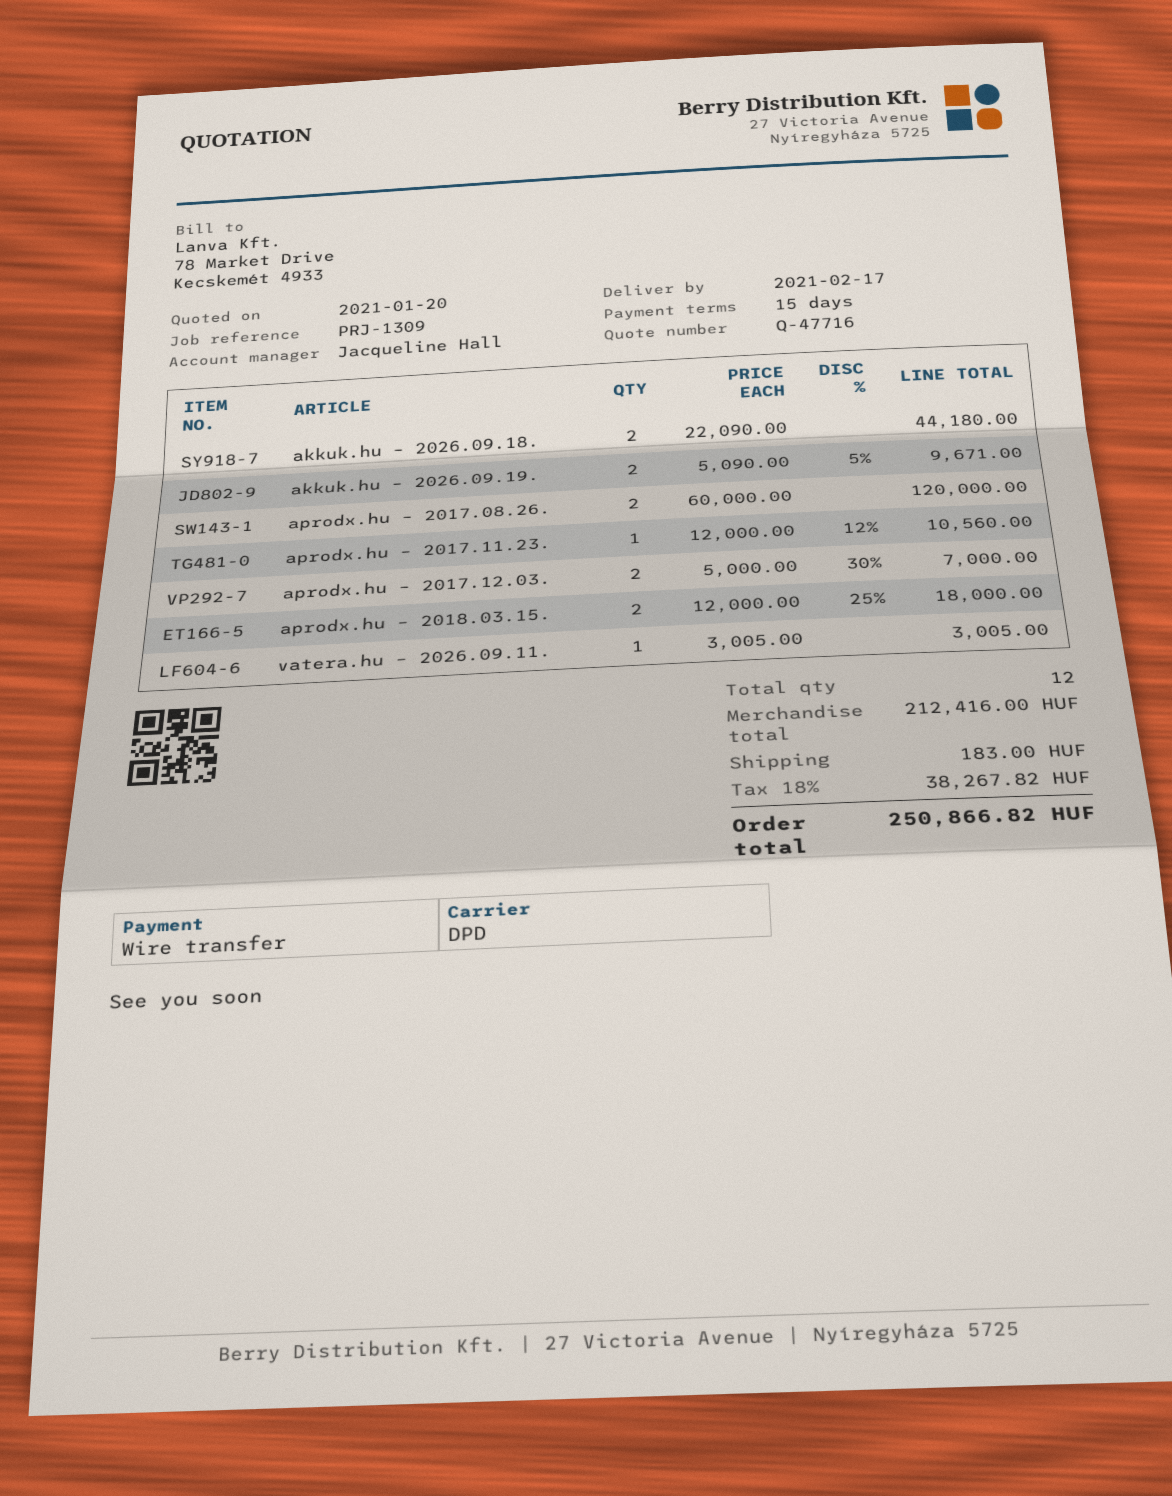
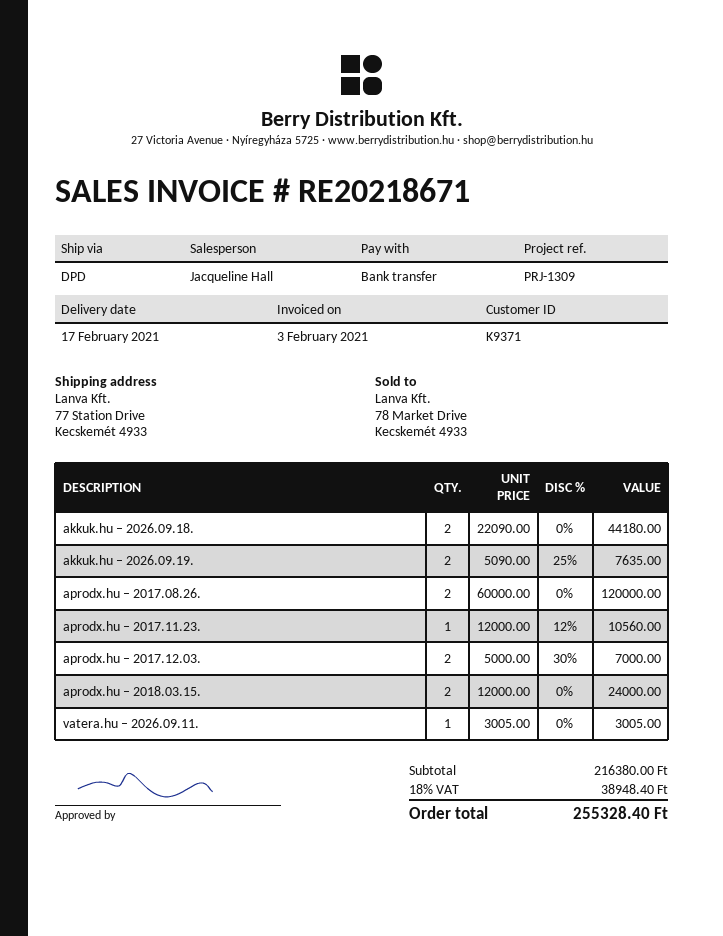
akkuk.hu – 2026.09.19.: 2 x 5090.00 - 5% = 9671.00 -> 2 x 5090.00 - 25% = 7635.00
aprodx.hu – 2018.03.15.: 2 x 12000.00 - 25% = 18000.00 -> 2 x 12000.00 = 24000.00
subtotal: 212416.00 -> 216380.00
shipping: 183.00 -> none
tax: 18% = 38267.82 -> 18% = 38948.40
total: 250866.82 -> 255328.40

